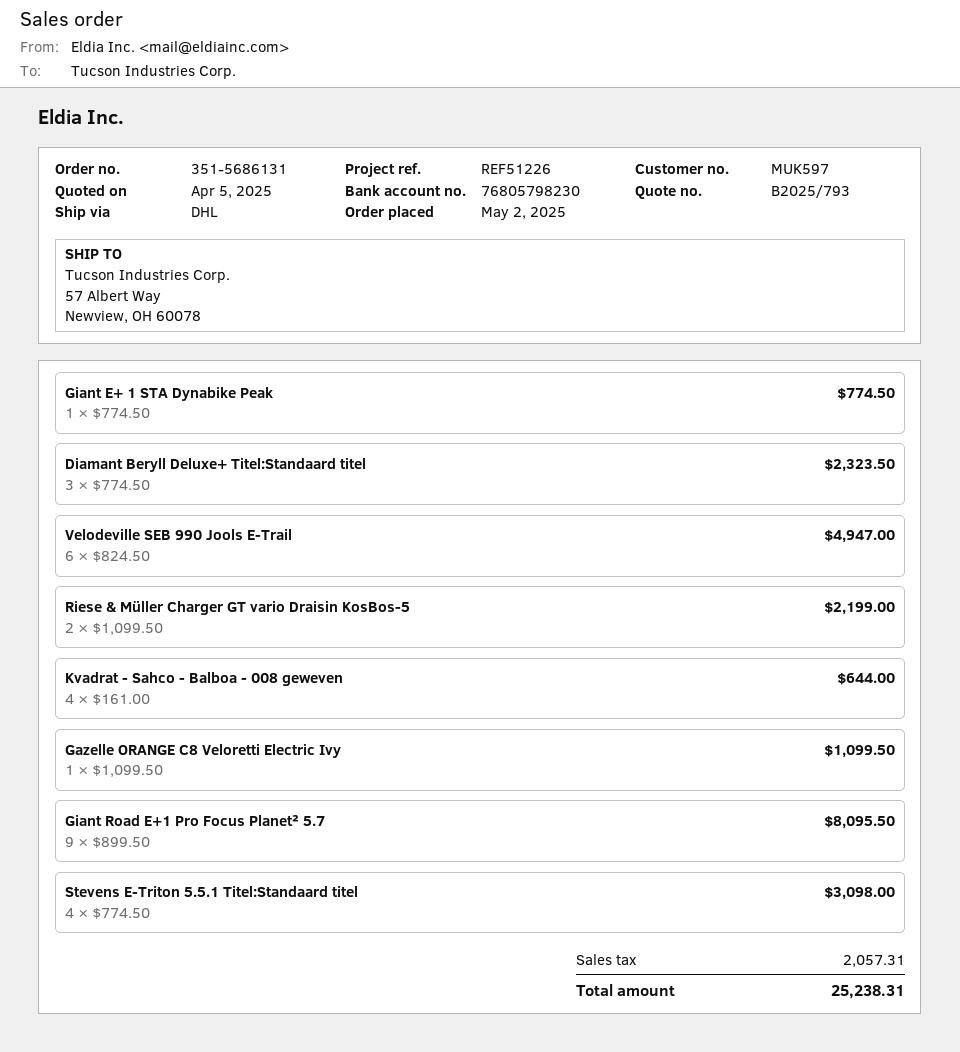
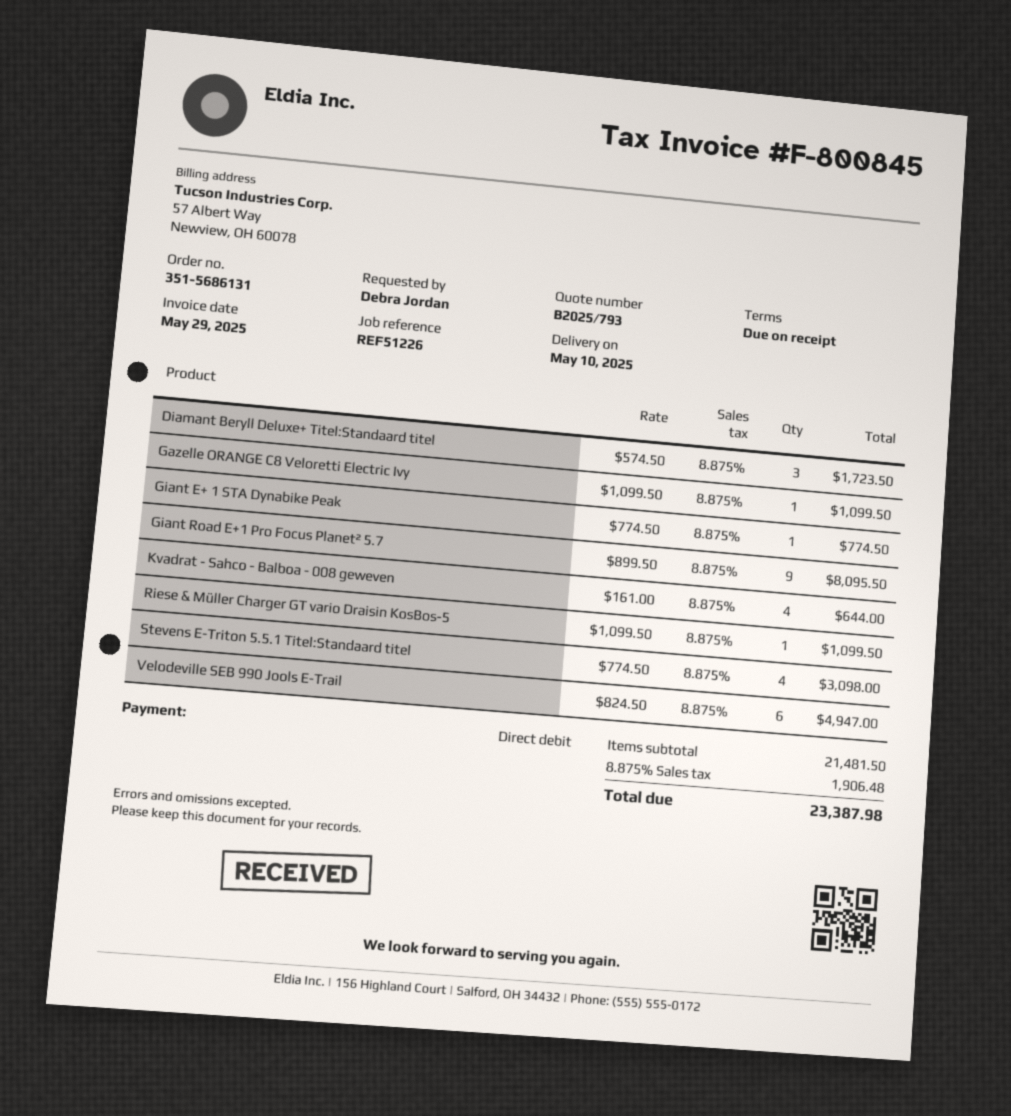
Diamant Beryll Deluxe+ Titel:Standaard titel: 3 x 774.50 = 2323.50 -> 3 x 574.50 = 1723.50
Riese & Müller Charger GT vario Draisin KosBos-5: 2 x 1099.50 = 2199.00 -> 1 x 1099.50 = 1099.50
tax: 2057.31 -> 1906.48
total: 25238.31 -> 23387.98

